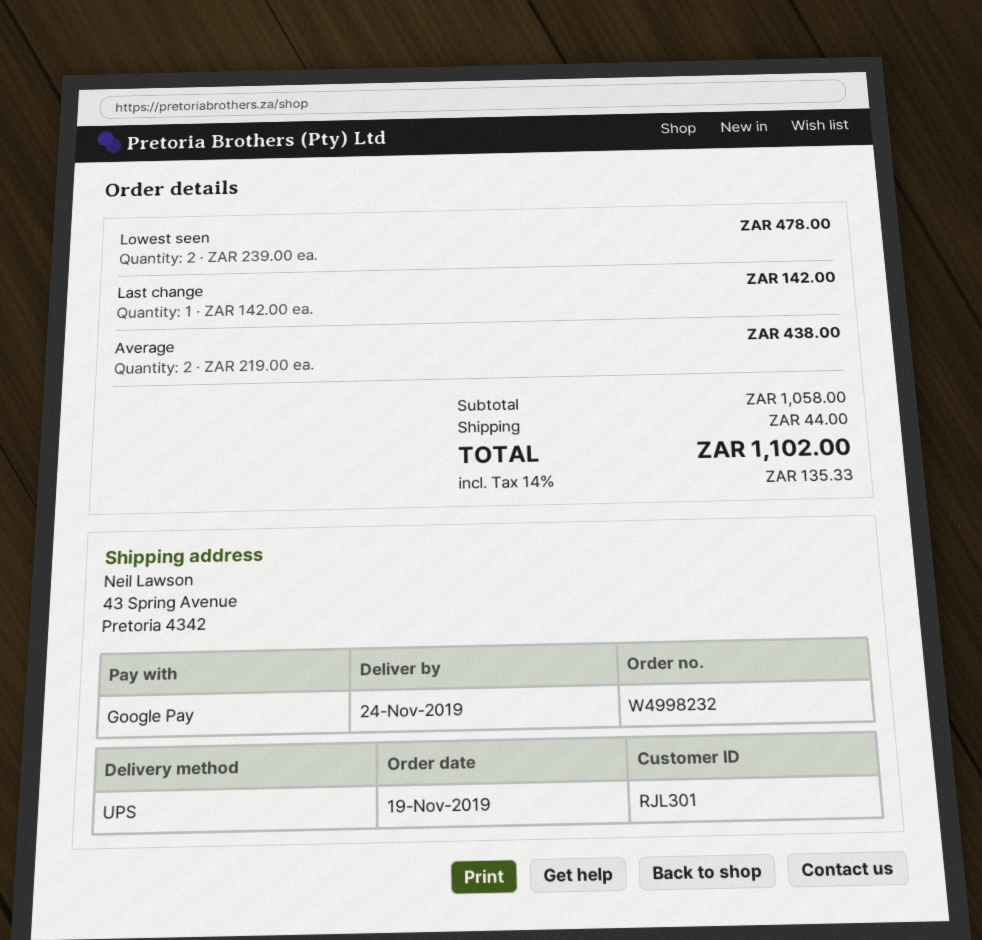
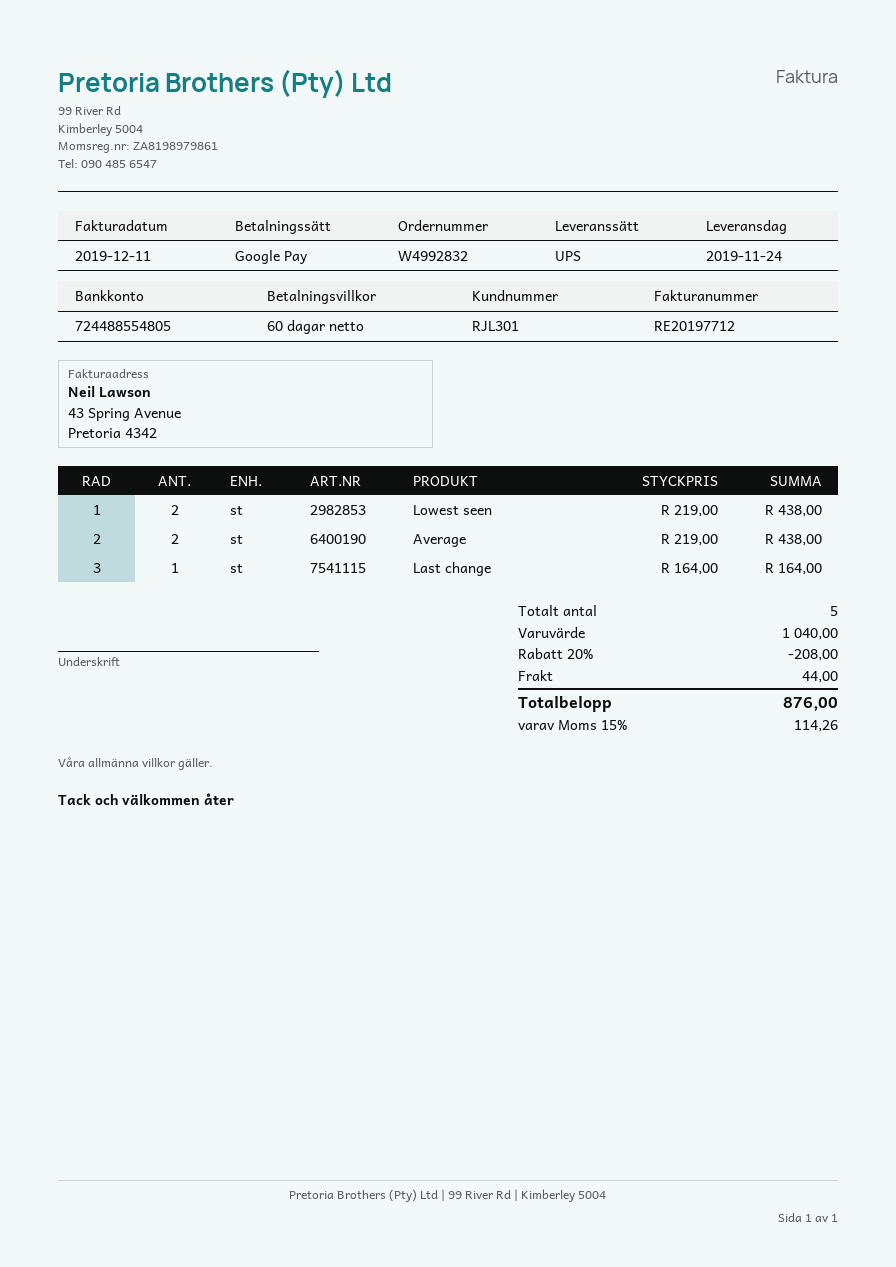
order number: W4998232 -> W4992832
Lowest seen: 2 x 239.00 = 478.00 -> 2 x 219.00 = 438.00
Last change: 1 x 142.00 = 142.00 -> 1 x 164.00 = 164.00
subtotal: 1058.00 -> 1040.00
discount: none -> 20% = 208.00
tax: 14% = 135.33 -> 15% = 114.26
total: 1102.00 -> 876.00

